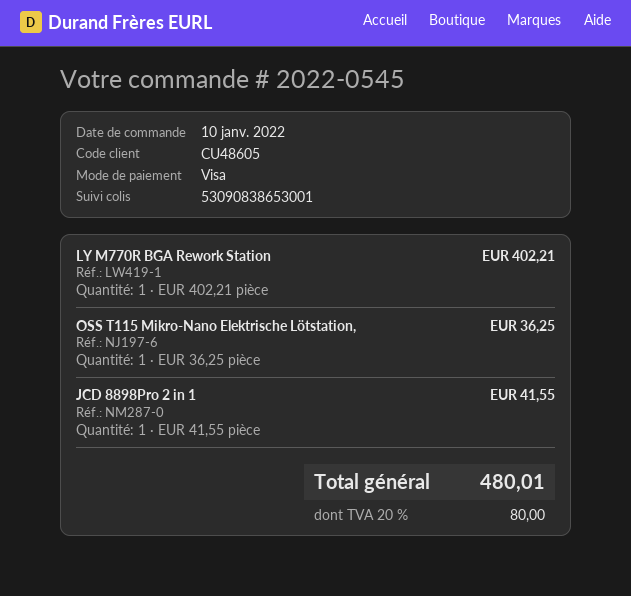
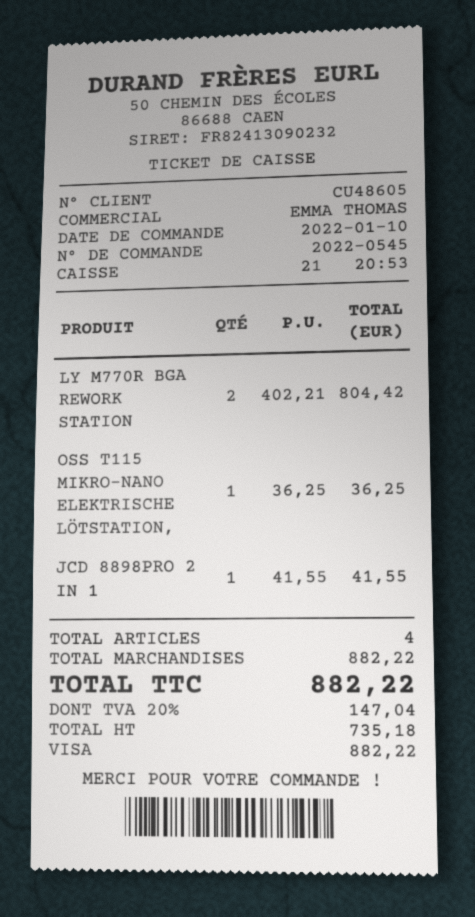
LY M770R BGA Rework Station: 1 x 402.21 = 402.21 -> 2 x 402.21 = 804.42
tax: 20% = 80.00 -> 20% = 147.04
total: 480.01 -> 882.22

